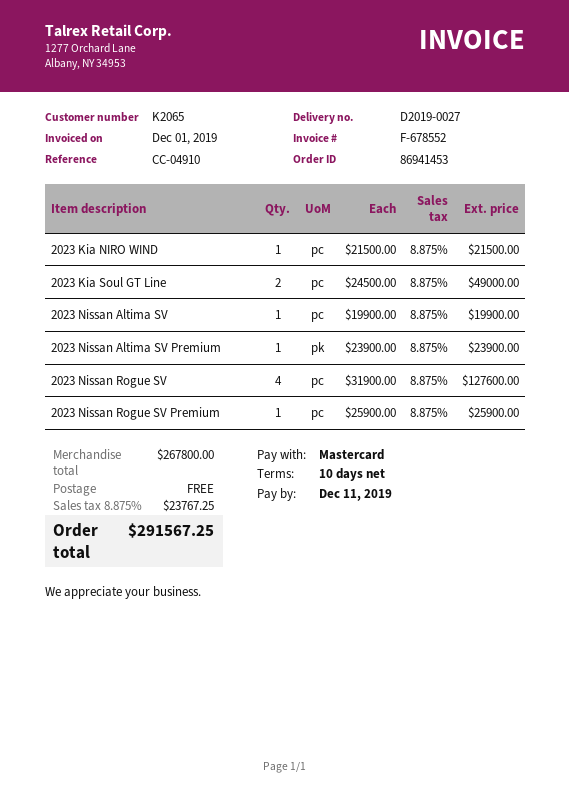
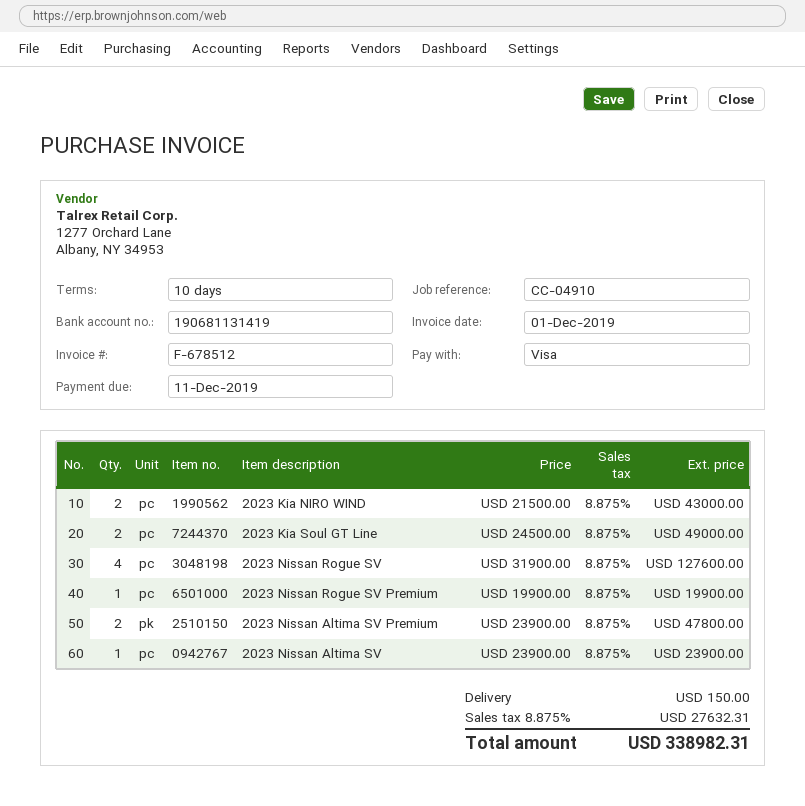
invoice number: F-678552 -> F-678512
payment method: Mastercard -> Visa
2023 Kia NIRO WIND: 1 x 21500.00 = 21500.00 -> 2 x 21500.00 = 43000.00
2023 Nissan Altima SV: 1 x 19900.00 = 19900.00 -> 1 x 23900.00 = 23900.00
2023 Nissan Altima SV Premium: 1 x 23900.00 = 23900.00 -> 2 x 23900.00 = 47800.00
2023 Nissan Rogue SV Premium: 1 x 25900.00 = 25900.00 -> 1 x 19900.00 = 19900.00
shipping: 0.00 -> 150.00
tax: 8.875% = 23767.25 -> 8.875% = 27632.31
total: 291567.25 -> 338982.31

